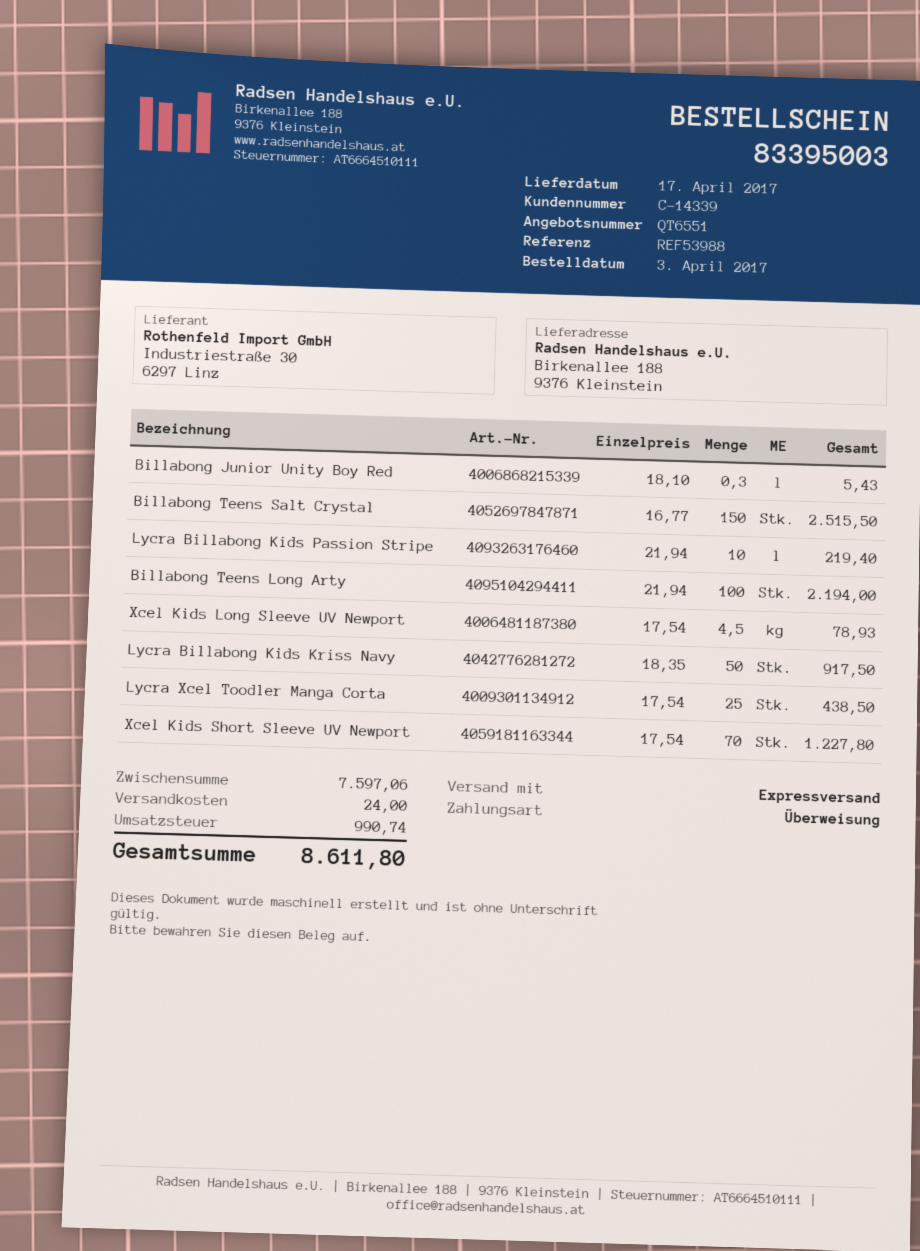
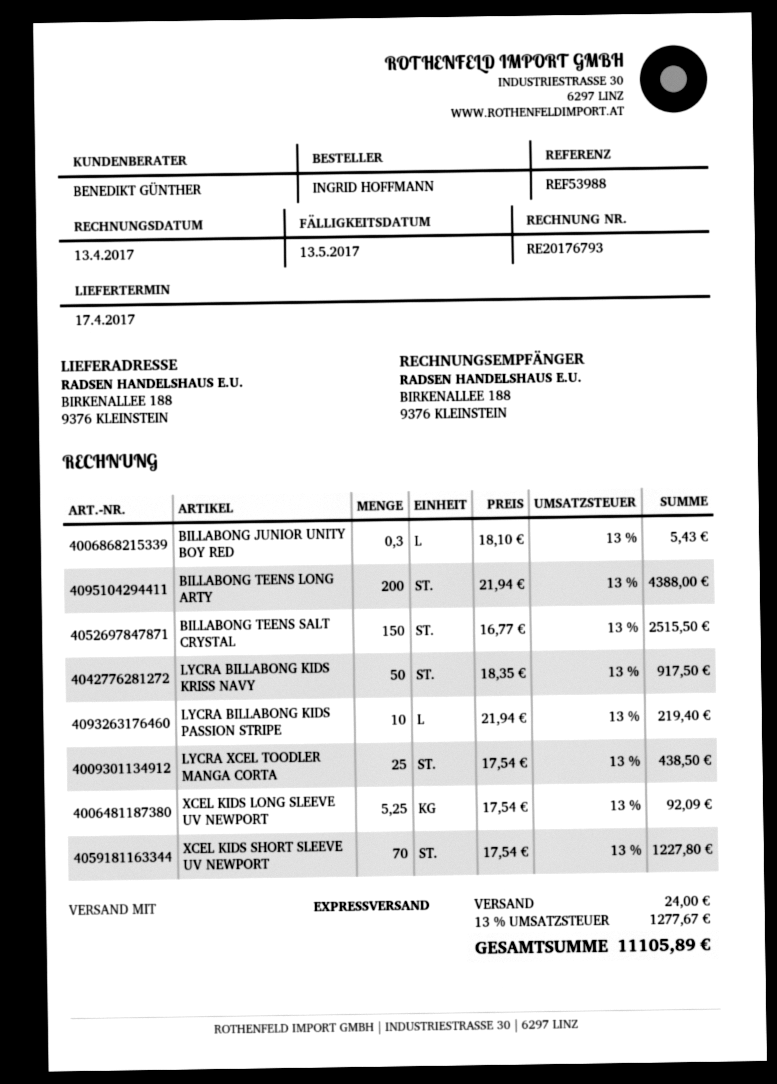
Billabong Teens Long Arty: 100 x 21.94 = 2194.00 -> 200 x 21.94 = 4388.00
Xcel Kids Long Sleeve UV Newport: 4.5 x 17.54 = 78.93 -> 5.25 x 17.54 = 92.09
tax: 990.74 -> 1277.67
total: 8611.80 -> 11105.89

